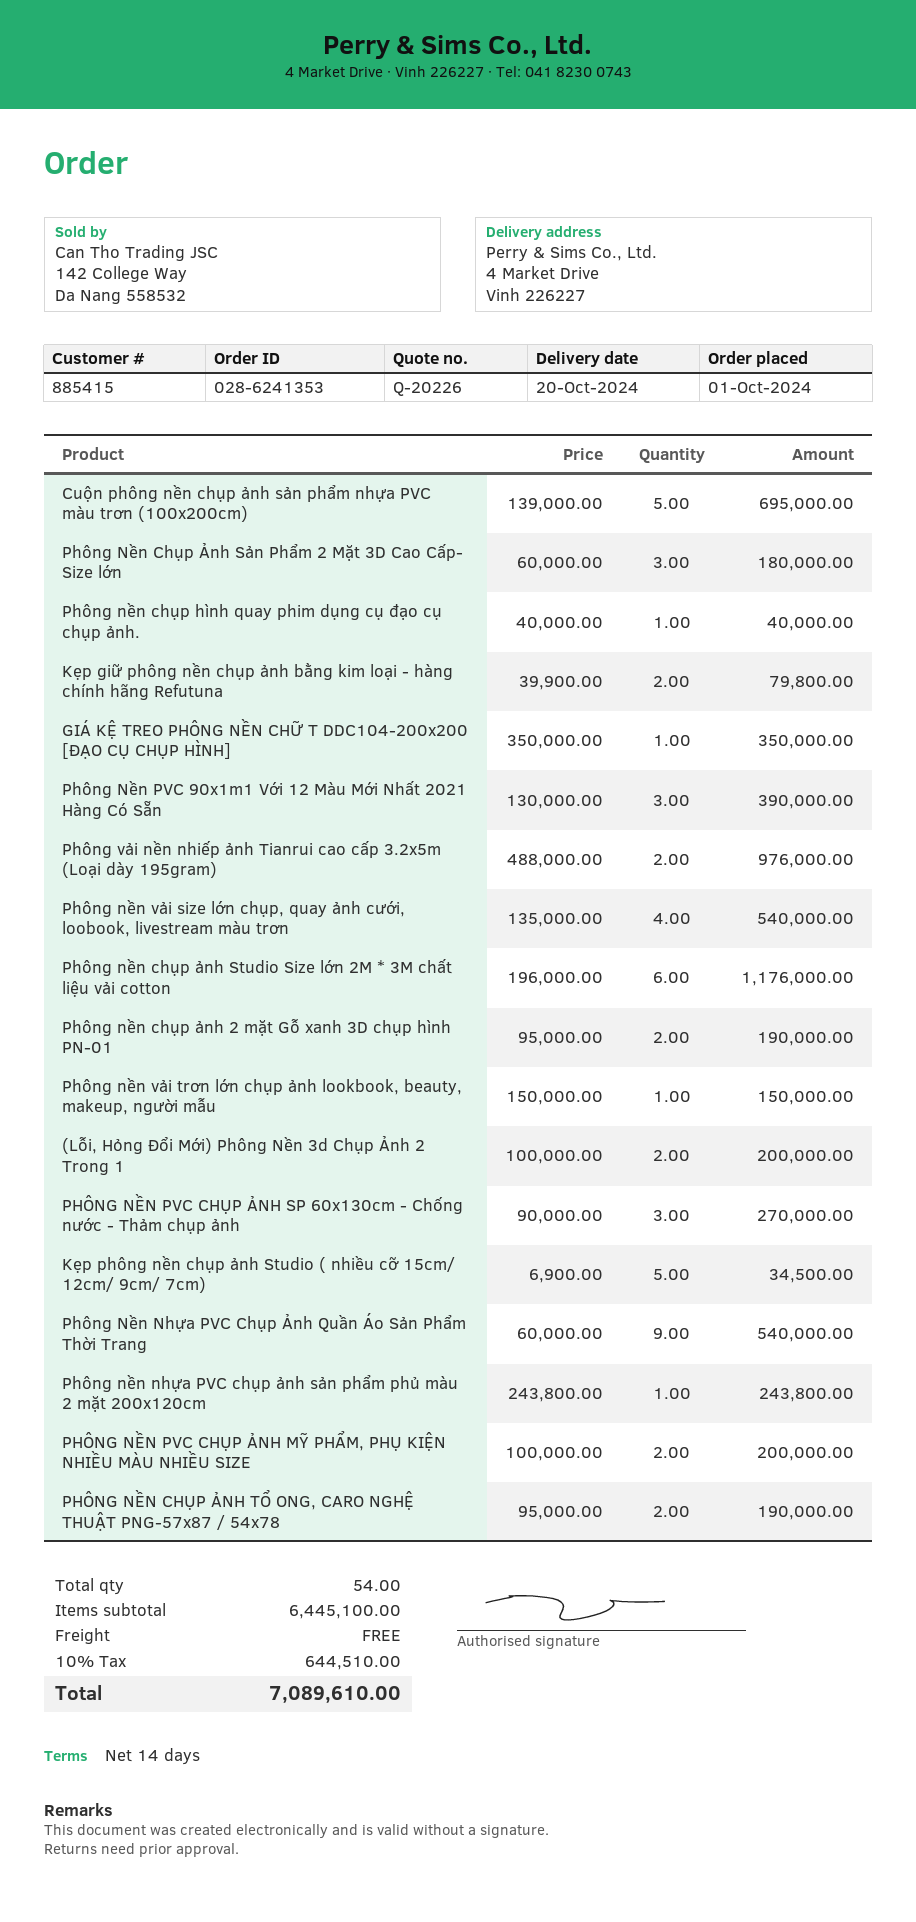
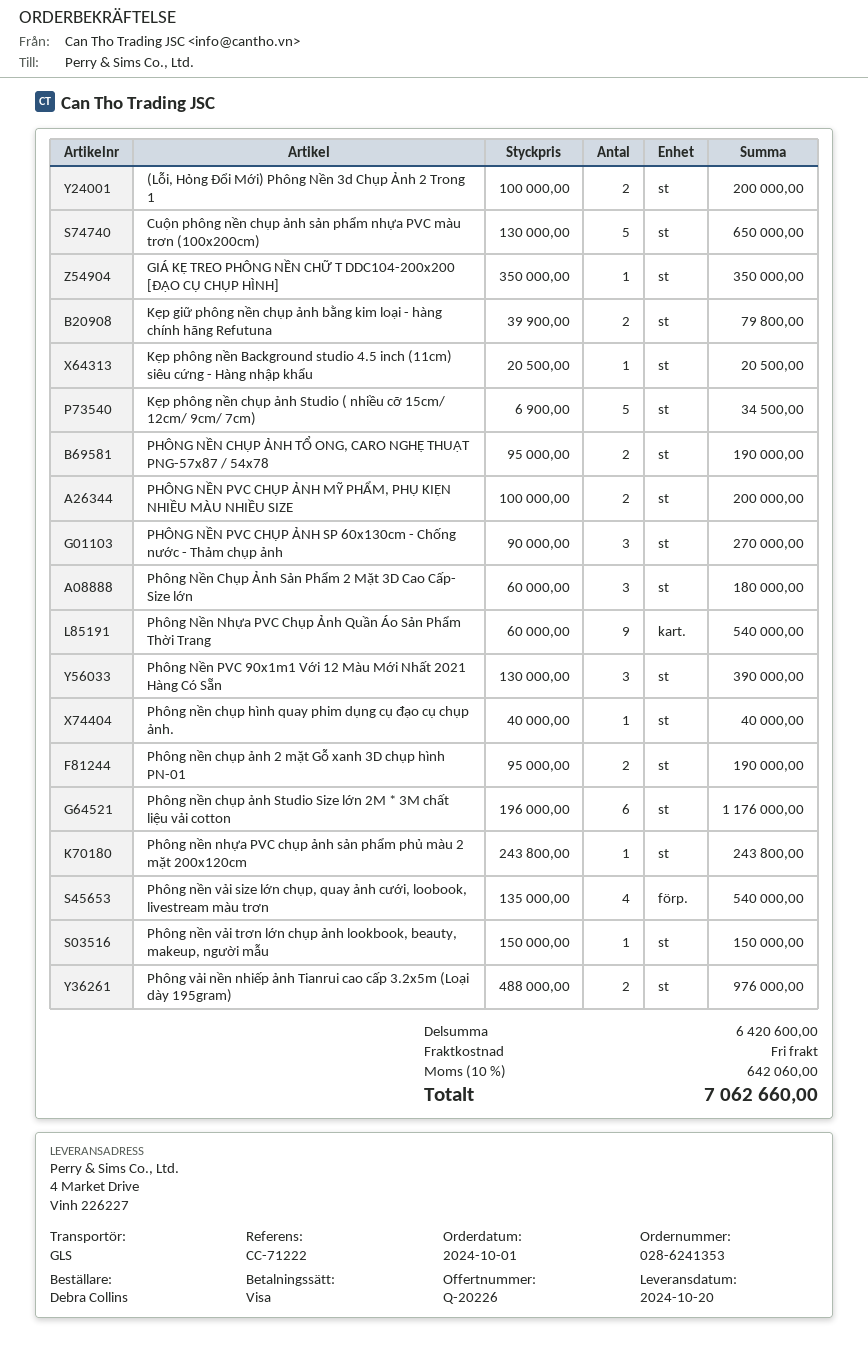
Cuộn phông nền chụp ảnh sản phẩm nhựa PVC màu trơn (100x200cm): 5 x 139000.00 = 695000.00 -> 5 x 130000.00 = 650000.00
Kẹp phông nền Background studio 4.5 inch (11cm) siêu cứng - Hàng nhập khẩu: none -> 1 x 20500.00 = 20500.00
subtotal: 6445100.00 -> 6420600.00
tax: 10% = 644510.00 -> 10% = 642060.00
total: 7089610.00 -> 7062660.00

